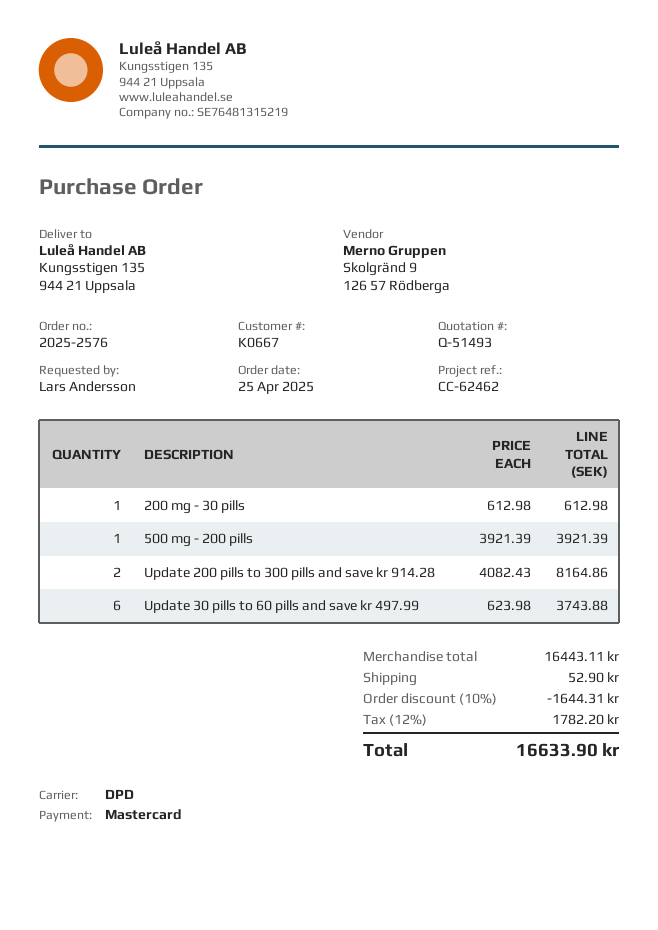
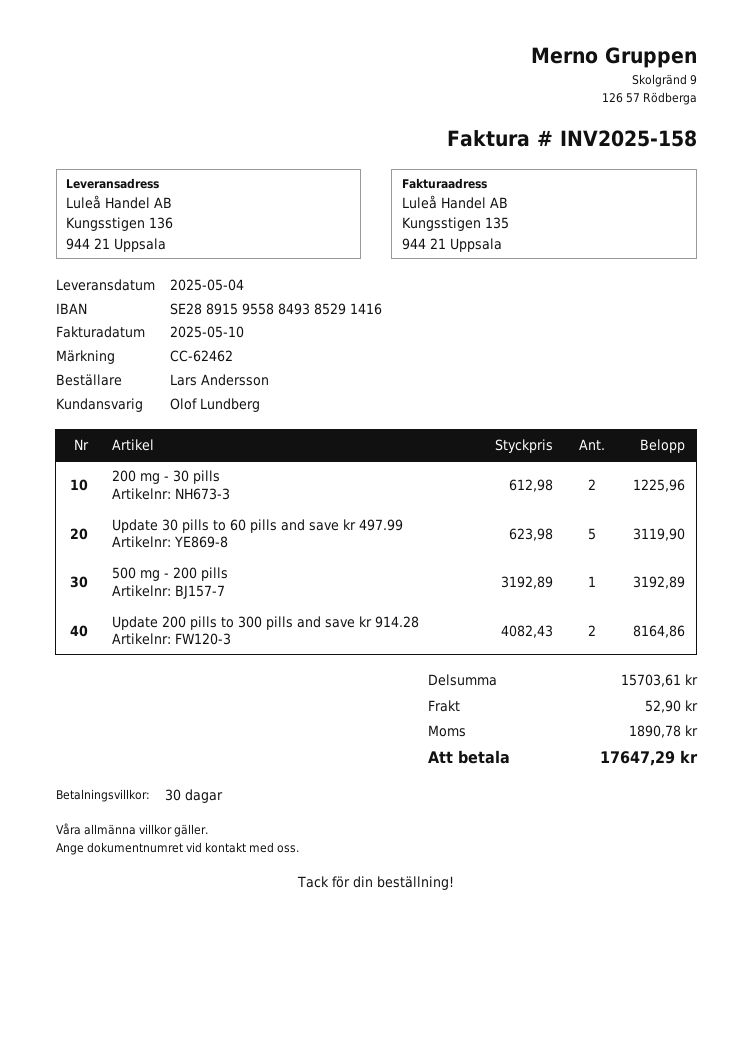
ship to: Kungsstigen 135, 944 21 Uppsala -> Kungsstigen 136, 944 21 Uppsala
200 mg - 30 pills: 1 x 612.98 = 612.98 -> 2 x 612.98 = 1225.96
500 mg - 200 pills: 1 x 3921.39 = 3921.39 -> 1 x 3192.89 = 3192.89
Update 30 pills to 60 pills and save kr 497.99: 6 x 623.98 = 3743.88 -> 5 x 623.98 = 3119.90
subtotal: 16443.11 -> 15703.61
discount: 10% = 1644.31 -> none
tax: 1782.20 -> 1890.78
total: 16633.90 -> 17647.29

